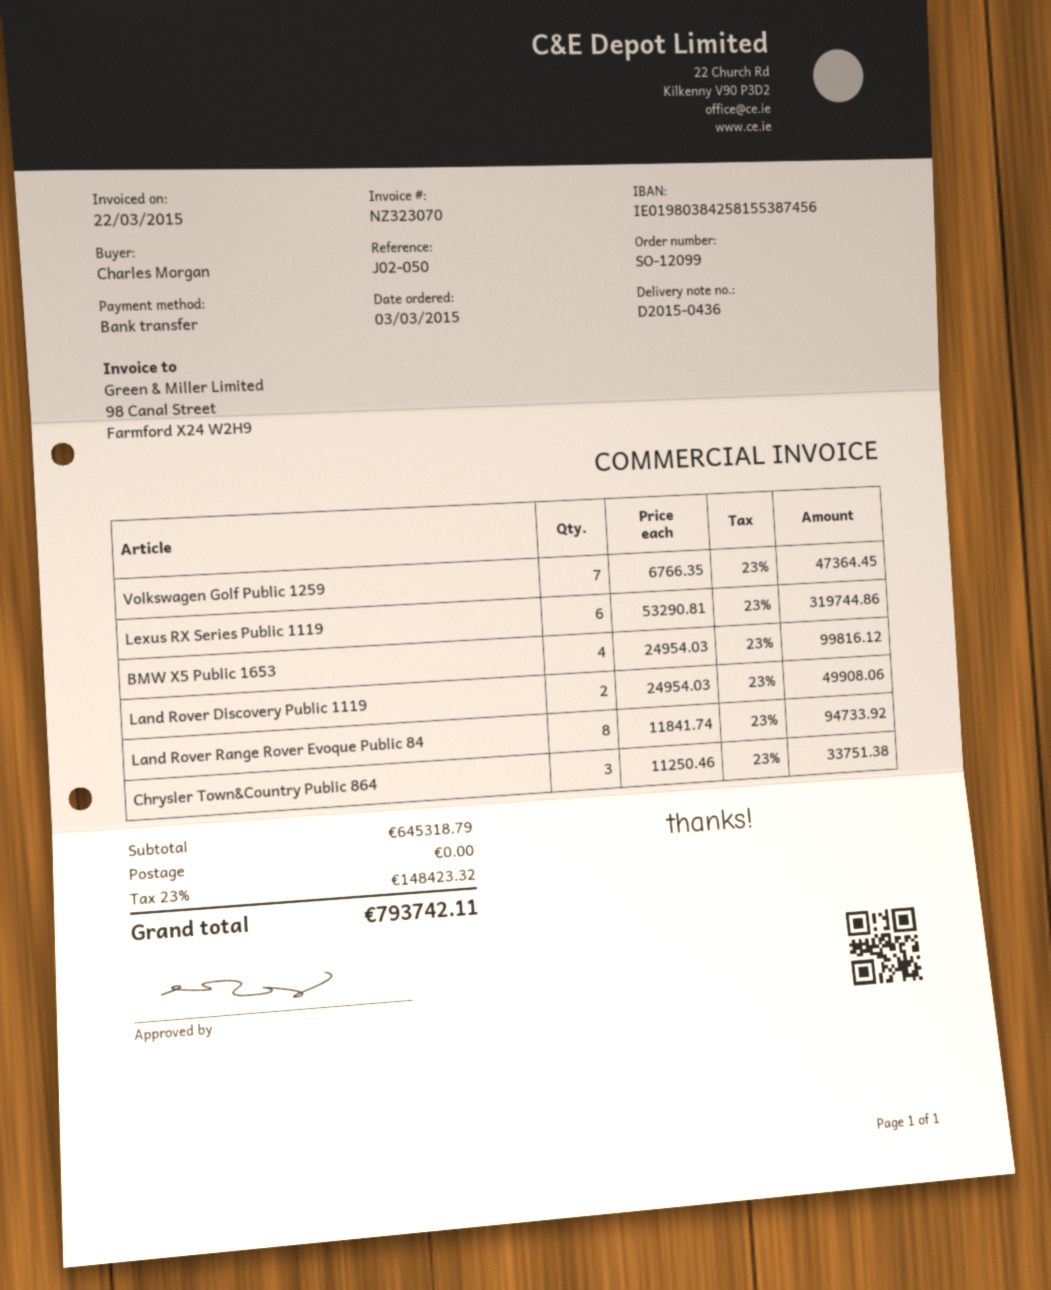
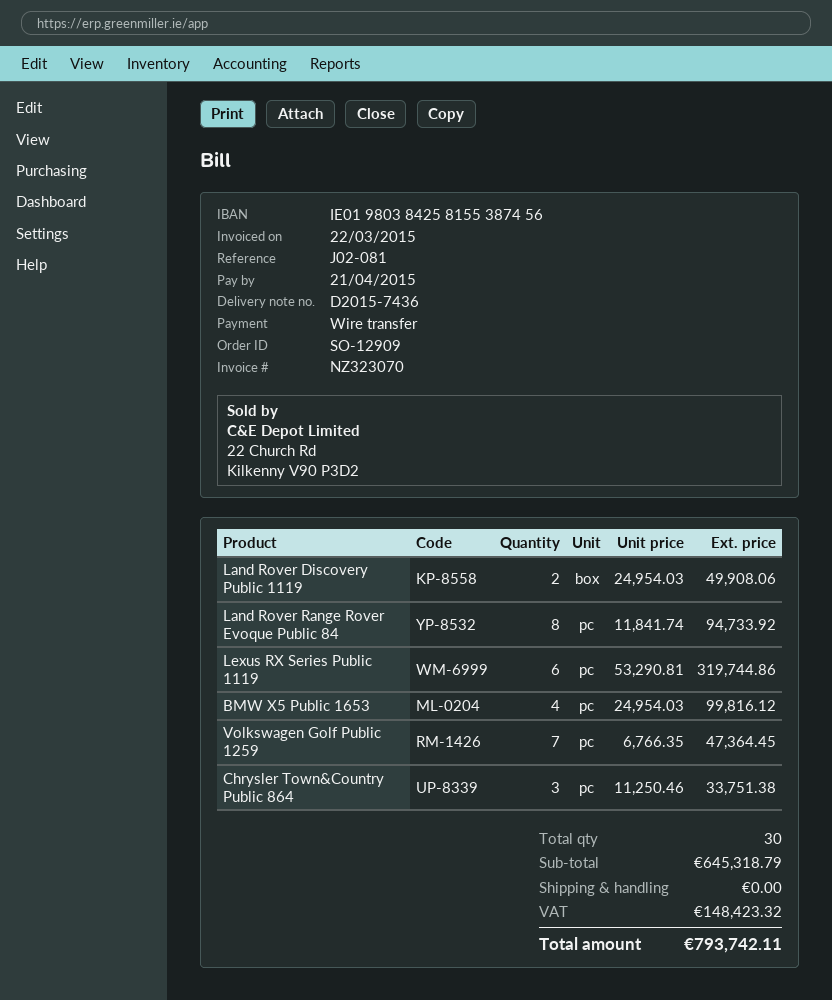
order number: SO-12099 -> SO-12909
delivery note number: D2015-0436 -> D2015-7436
reference: J02-050 -> J02-081

